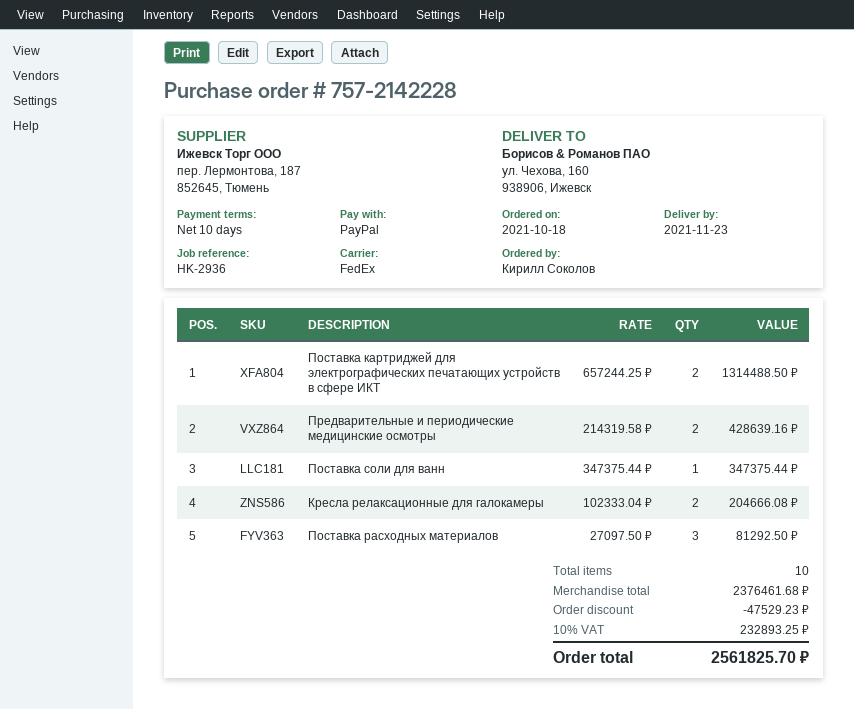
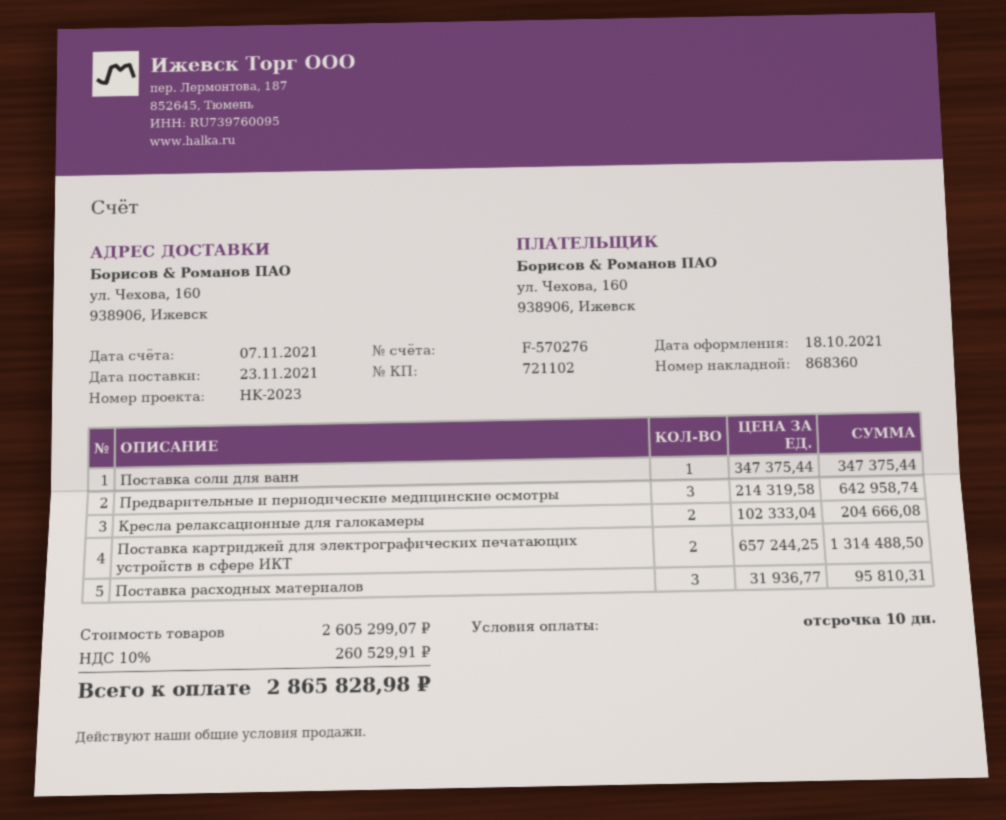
reference: HK-2936 -> HK-2023
Предварительные и периодические медицинские осмотры: 2 x 214319.58 = 428639.16 -> 3 x 214319.58 = 642958.74
Поставка расходных материалов: 3 x 27097.50 = 81292.50 -> 3 x 31936.77 = 95810.31
subtotal: 2376461.68 -> 2605299.07
discount: 47529.23 -> none
tax: 10% = 232893.25 -> 10% = 260529.91
total: 2561825.70 -> 2865828.98

